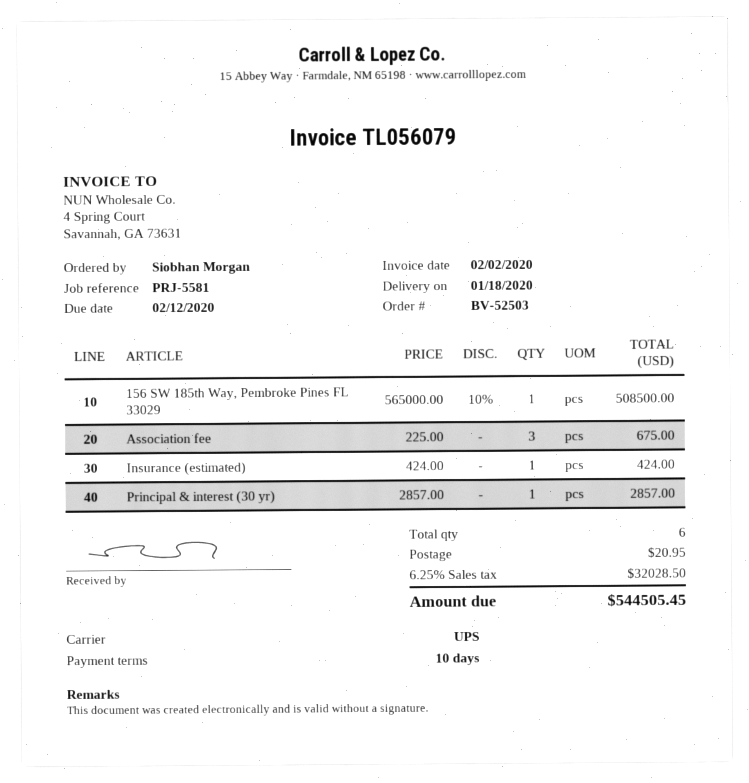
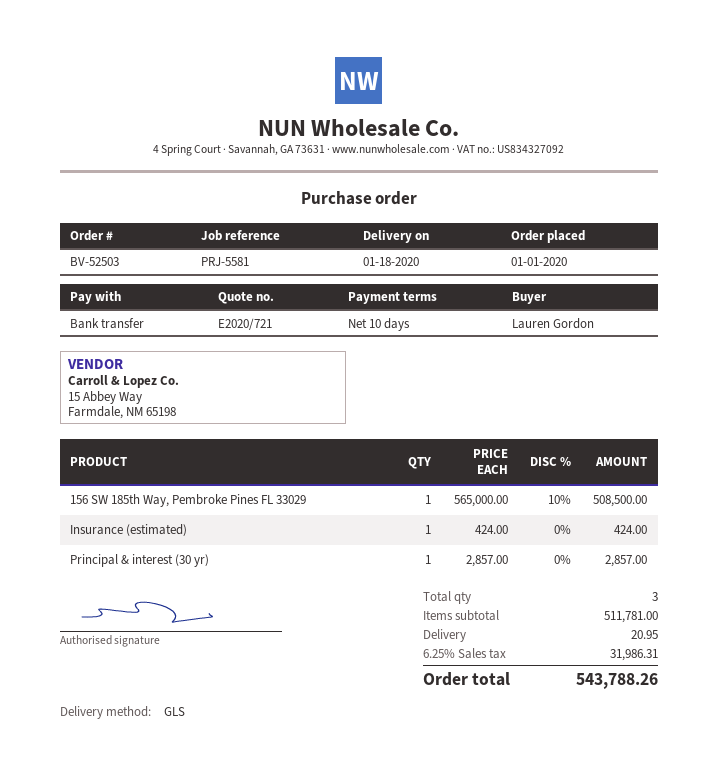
ordered by: Siobhan Morgan -> Lauren Gordon
shipping method: UPS -> GLS
Association fee: 3 x 225.00 = 675.00 -> none
total quantity: 6 -> 3
tax: 6.25% = 32028.50 -> 6.25% = 31986.31
total: 544505.45 -> 543788.26

